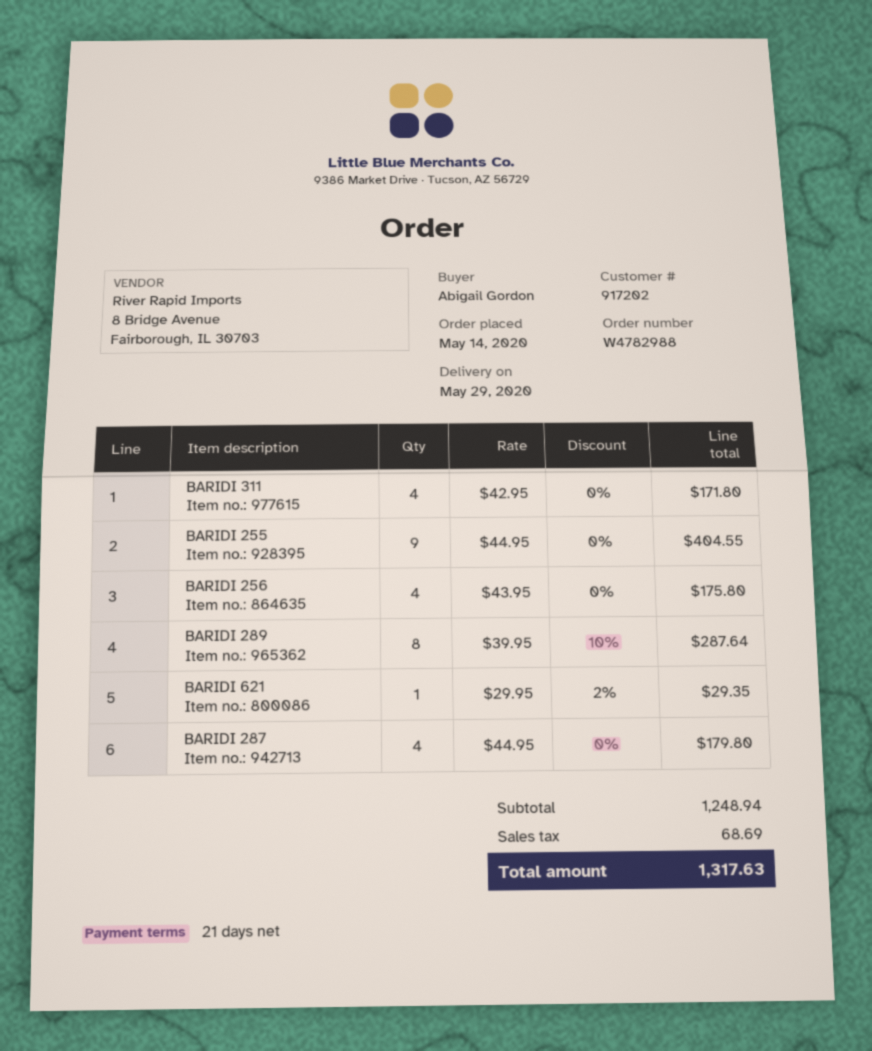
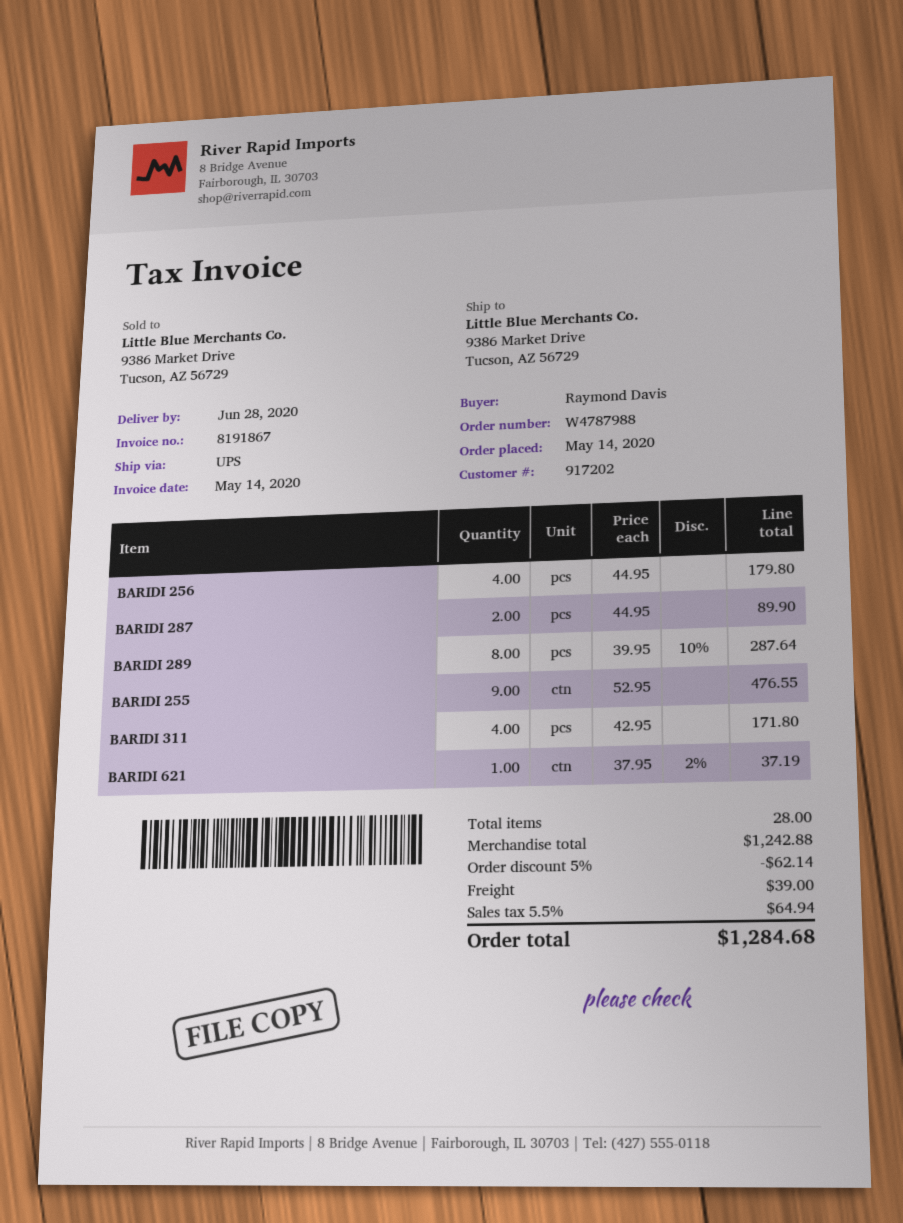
order number: W4782988 -> W4787988
delivery date: 2020-05-29 -> 2020-06-28
ordered by: Abigail Gordon -> Raymond Davis
BARIDI 255: 9 x 44.95 = 404.55 -> 9 x 52.95 = 476.55
BARIDI 256: 4 x 43.95 = 175.80 -> 4 x 44.95 = 179.80
BARIDI 621: 1 x 29.95 - 2% = 29.35 -> 1 x 37.95 - 2% = 37.19
BARIDI 287: 4 x 44.95 = 179.80 -> 2 x 44.95 = 89.90
subtotal: 1248.94 -> 1242.88
discount: none -> 5% = 62.14
shipping: none -> 39.00
tax: 68.69 -> 64.94
total: 1317.63 -> 1284.68

